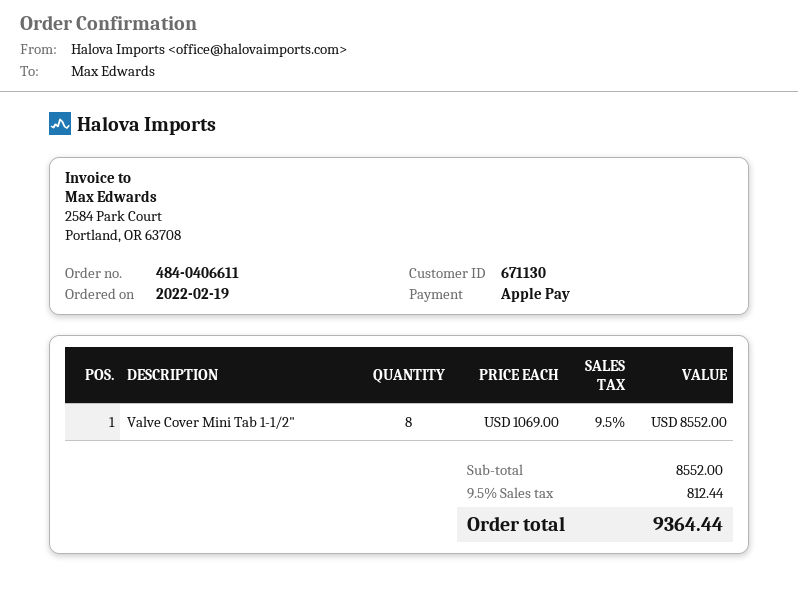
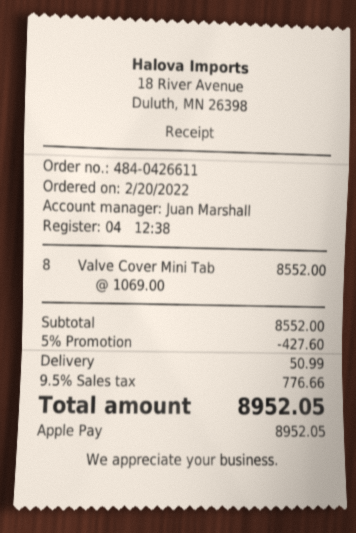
order number: 484-0406611 -> 484-0426611
order date: 2022-02-19 -> 2022-02-20
discount: none -> 5% = 427.60
shipping: none -> 50.99
tax: 9.5% = 812.44 -> 9.5% = 776.66
total: 9364.44 -> 8952.05

